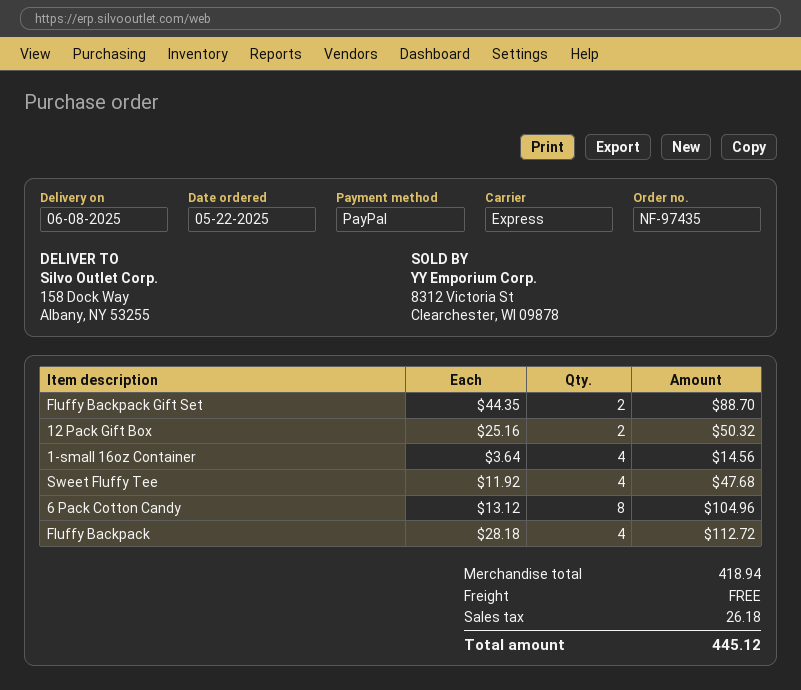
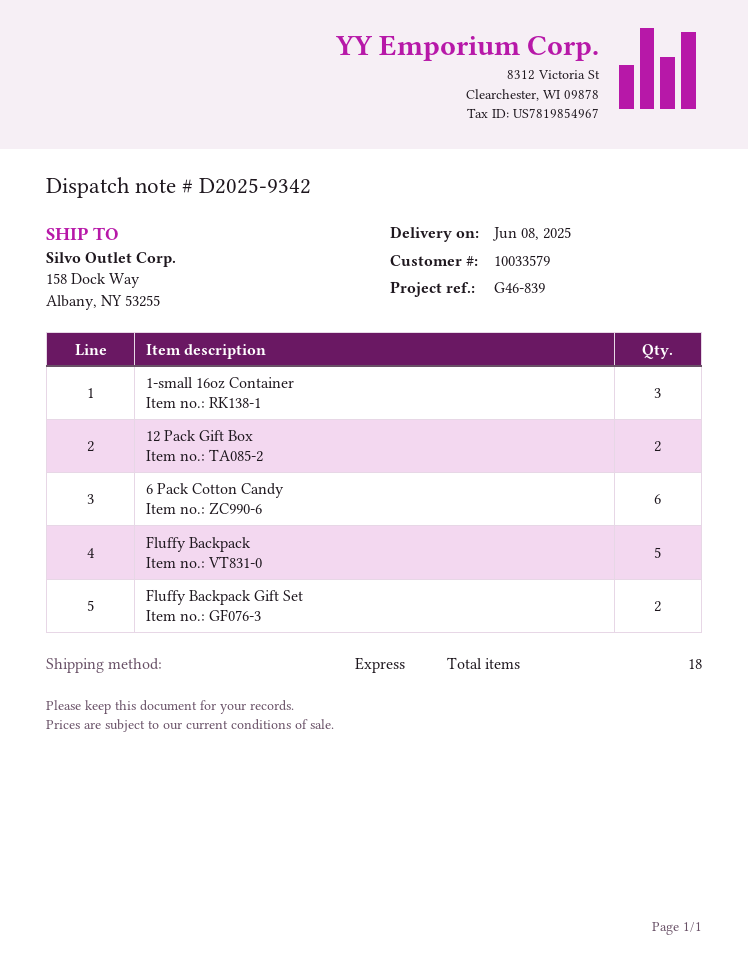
1-small 16oz Container: 4 -> 3
Sweet Fluffy Tee: 4 -> none
6 Pack Cotton Candy: 8 -> 6
Fluffy Backpack: 4 -> 5

